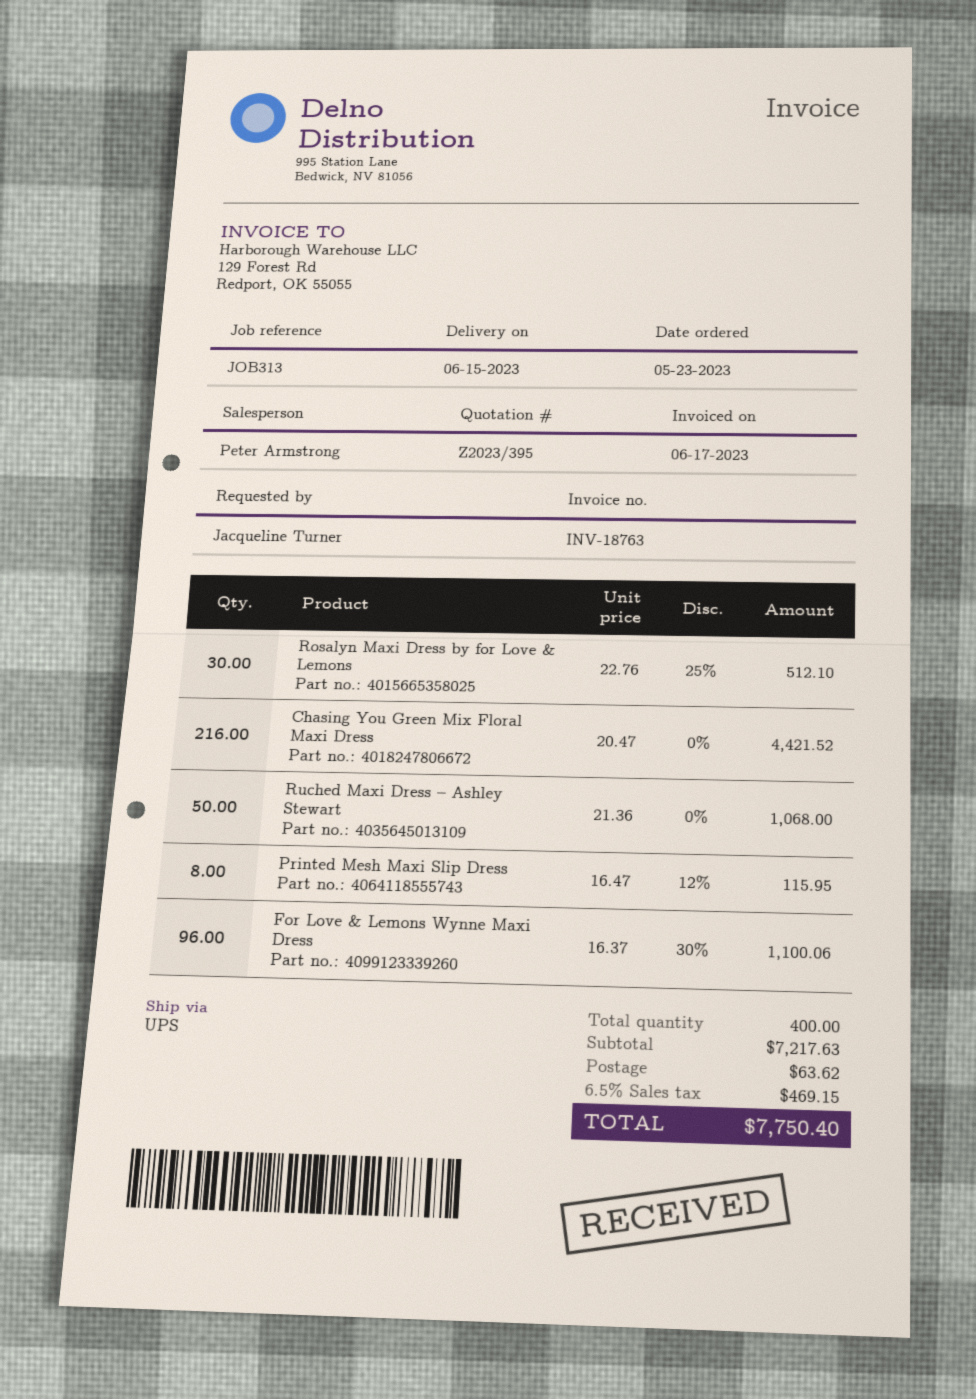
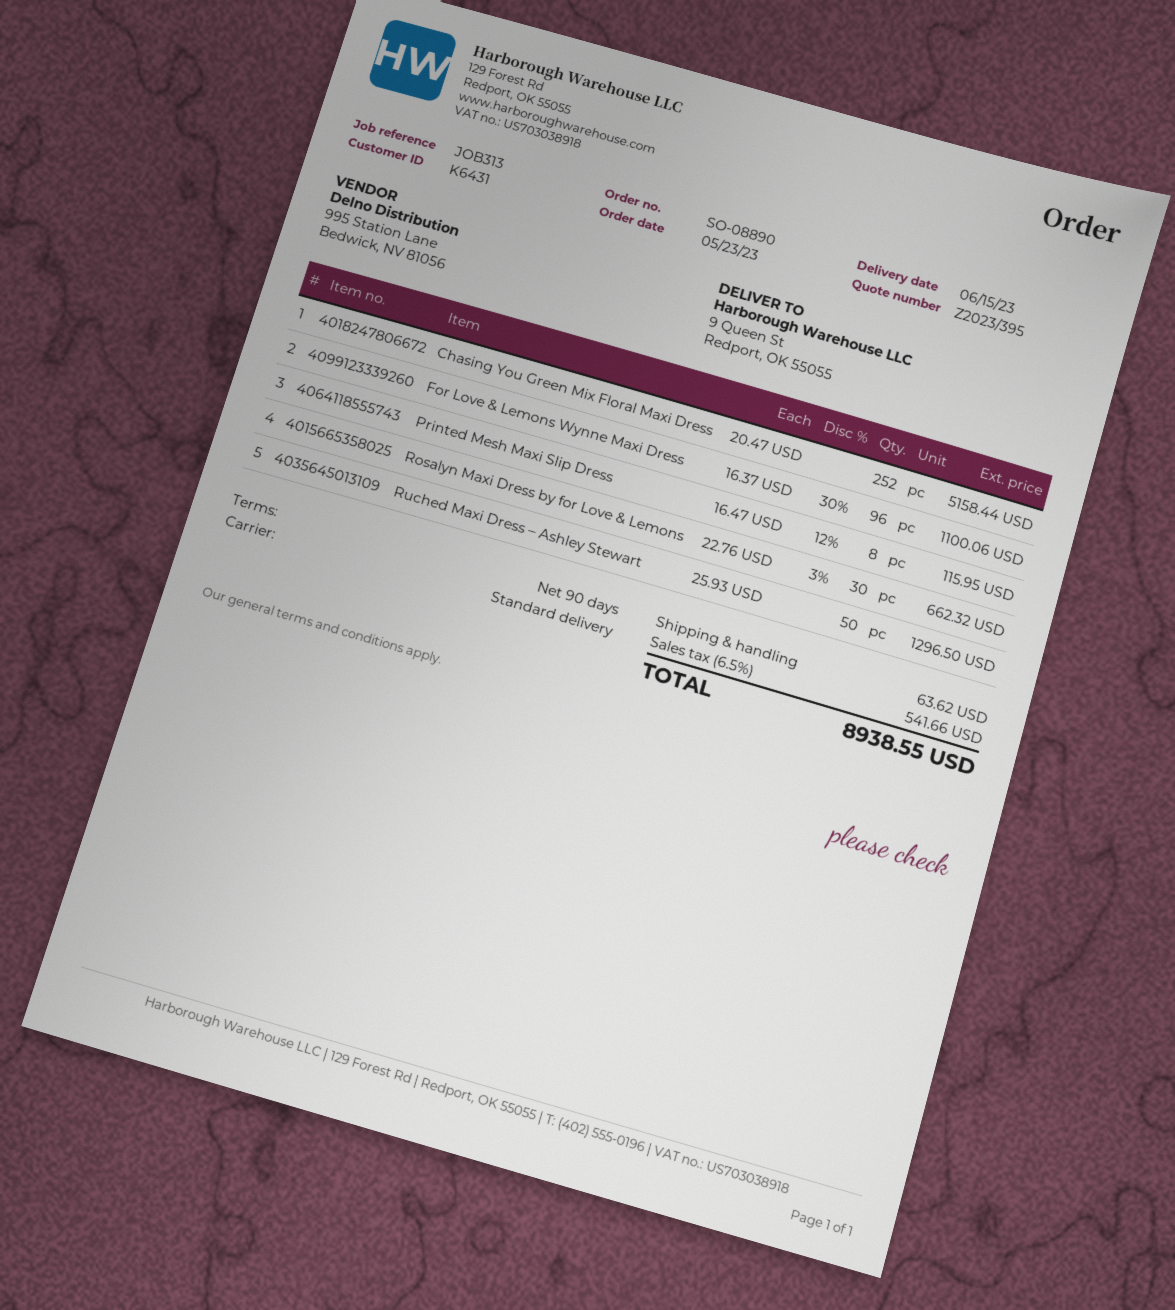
shipping method: UPS -> standard
Rosalyn Maxi Dress by for Love & Lemons: 30 x 22.76 - 25% = 512.10 -> 30 x 22.76 - 3% = 662.32
Chasing You Green Mix Floral Maxi Dress: 216 x 20.47 = 4421.52 -> 252 x 20.47 = 5158.44
Ruched Maxi Dress – Ashley Stewart: 50 x 21.36 = 1068.00 -> 50 x 25.93 = 1296.50
tax: 6.5% = 469.15 -> 6.5% = 541.66
total: 7750.40 -> 8938.55

